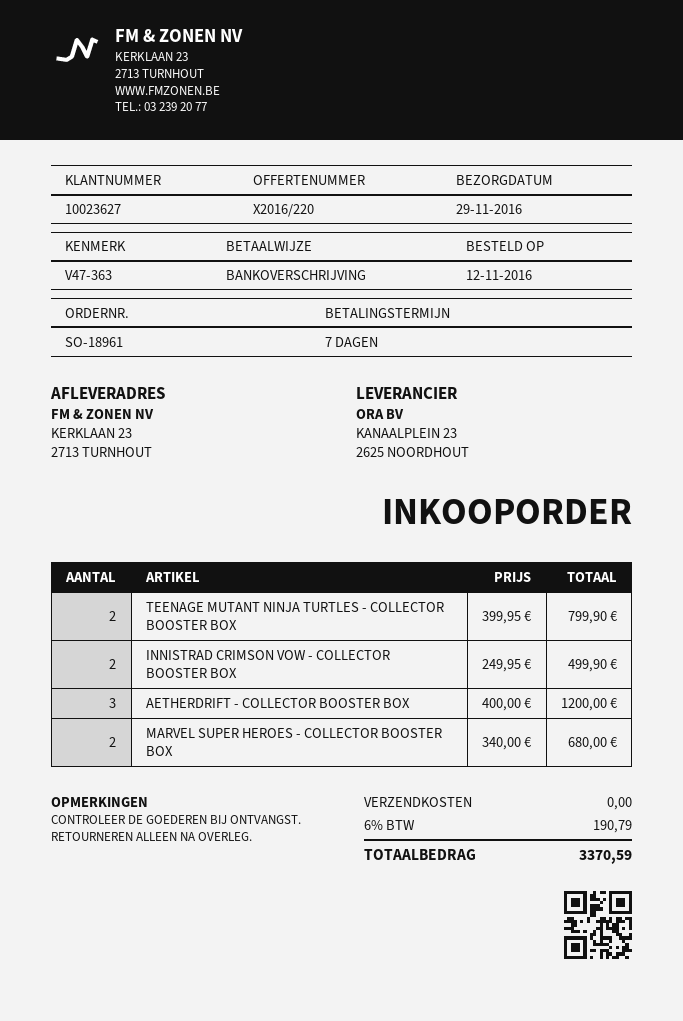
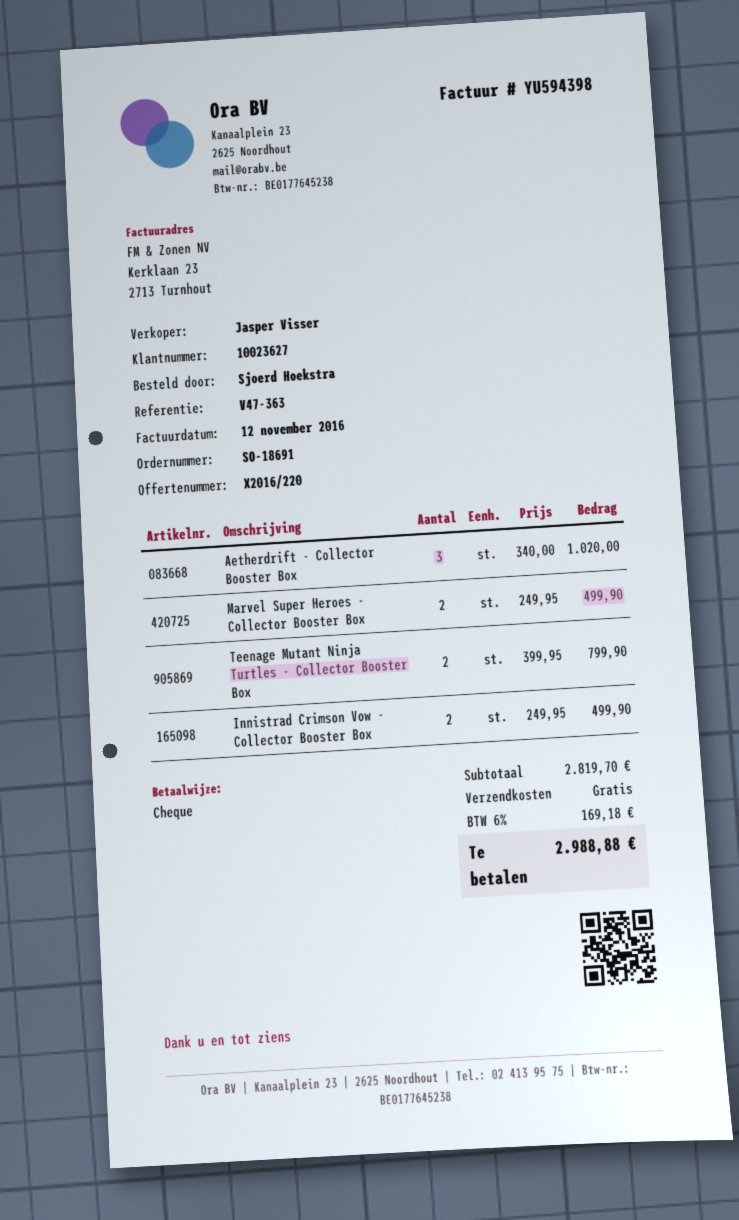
order number: SO-18961 -> SO-18691
payment method: bank transfer -> cheque
AETHERDRIFT - COLLECTOR BOOSTER BOX: 3 x 400.00 = 1200.00 -> 3 x 340.00 = 1020.00
MARVEL SUPER HEROES - COLLECTOR BOOSTER BOX: 2 x 340.00 = 680.00 -> 2 x 249.95 = 499.90
tax: 6% = 190.79 -> 6% = 169.18
total: 3370.59 -> 2988.88

